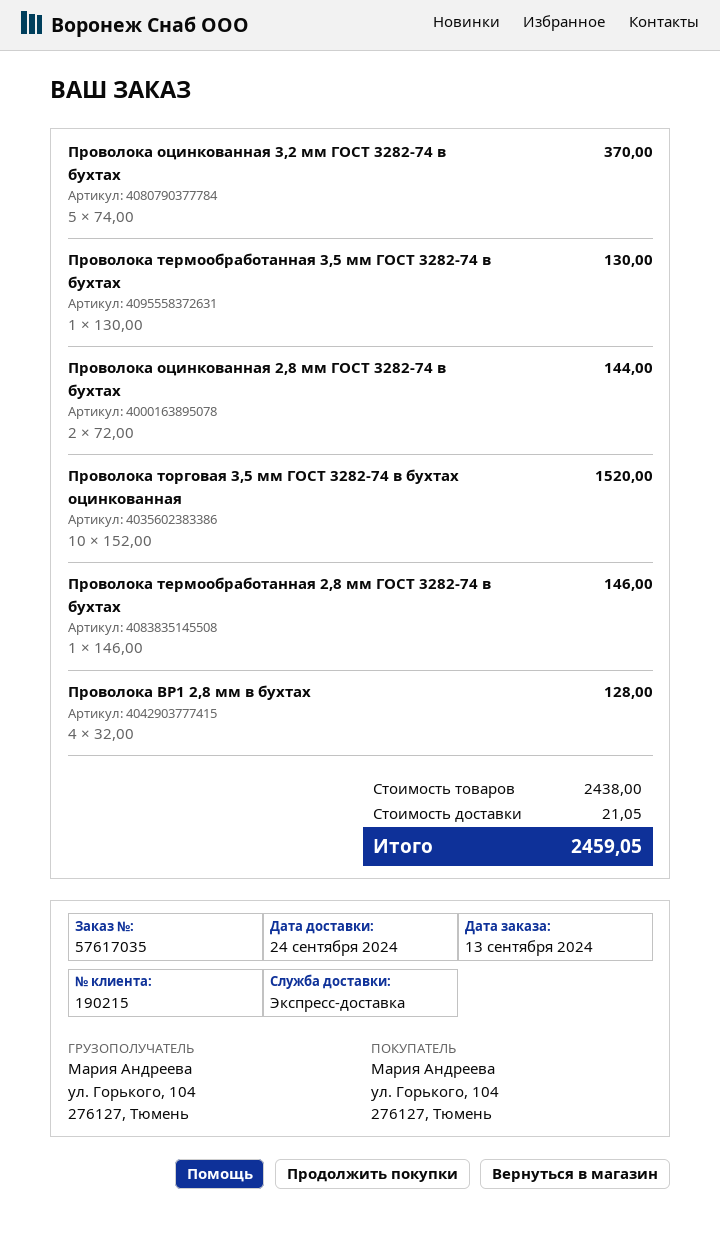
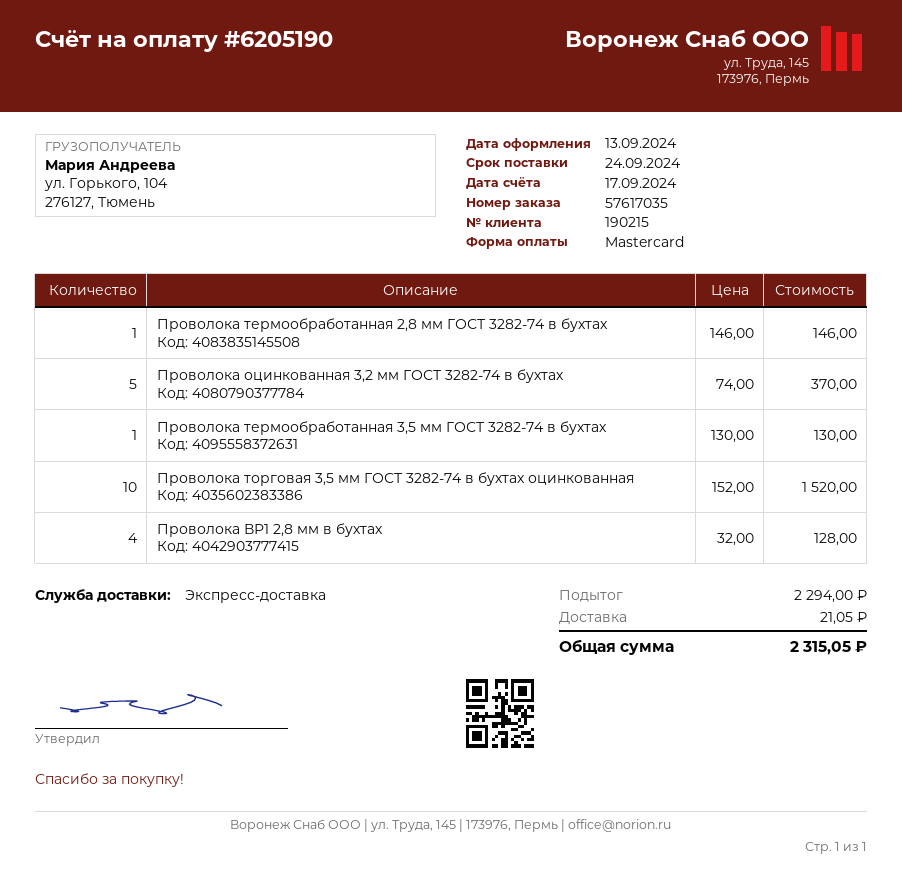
Проволока оцинкованная 2,8 мм ГОСТ 3282-74 в бухтах: 2 x 72.00 = 144.00 -> none
subtotal: 2438.00 -> 2294.00
total: 2459.05 -> 2315.05

